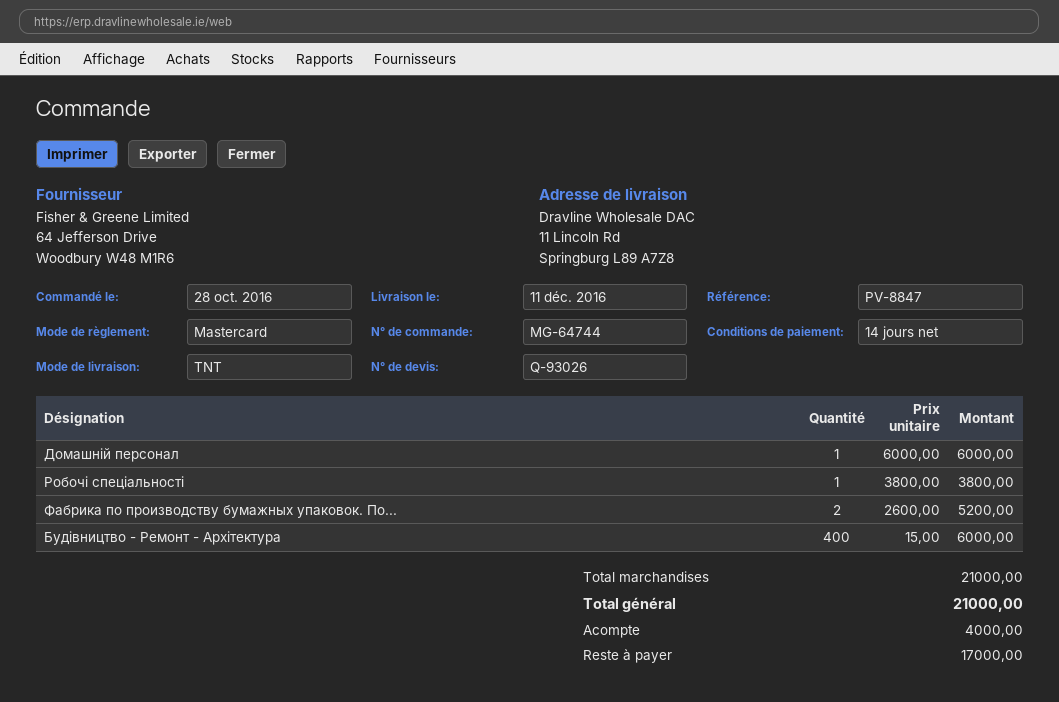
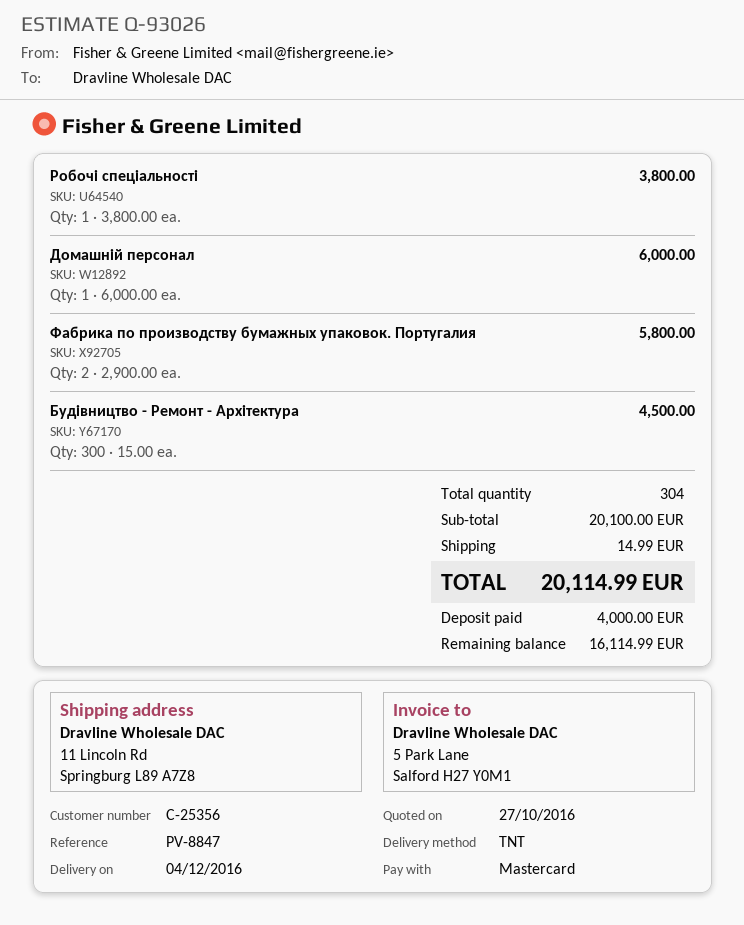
delivery date: 2016-12-11 -> 2016-12-04
Фабрика по производству бумажных упаковок. По...: 2 x 2600.00 = 5200.00 -> 2 x 2900.00 = 5800.00
Будівництво - Ремонт - Архітектура: 400 x 15.00 = 6000.00 -> 300 x 15.00 = 4500.00
subtotal: 21000.00 -> 20100.00
shipping: none -> 14.99
total: 21000.00 -> 20114.99
balance: 17000.00 -> 16114.99

